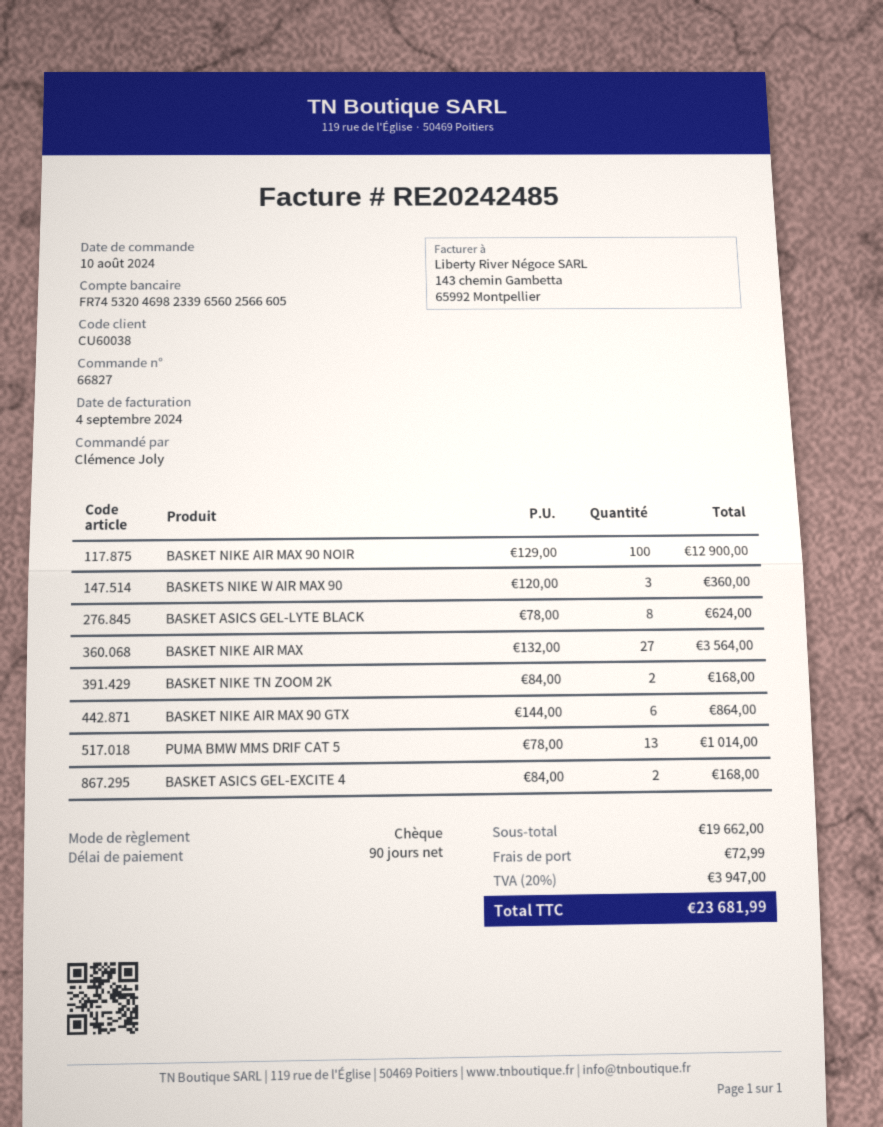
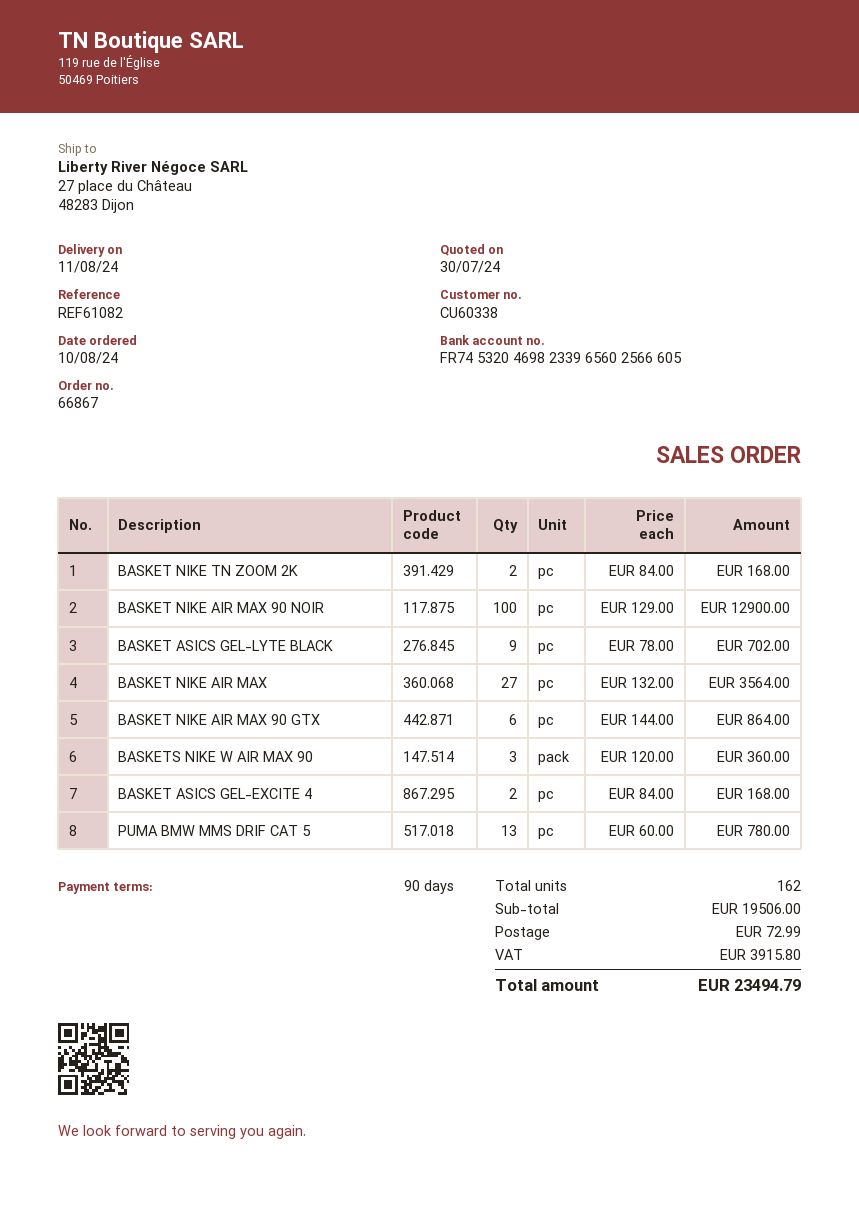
order number: 66827 -> 66867
customer number: CU60038 -> CU60338
BASKET ASICS GEL-LYTE BLACK: 8 x 78.00 = 624.00 -> 9 x 78.00 = 702.00
PUMA BMW MMS DRIF CAT 5: 13 x 78.00 = 1014.00 -> 13 x 60.00 = 780.00
subtotal: 19662.00 -> 19506.00
tax: 3947.00 -> 3915.80
total: 23681.99 -> 23494.79

